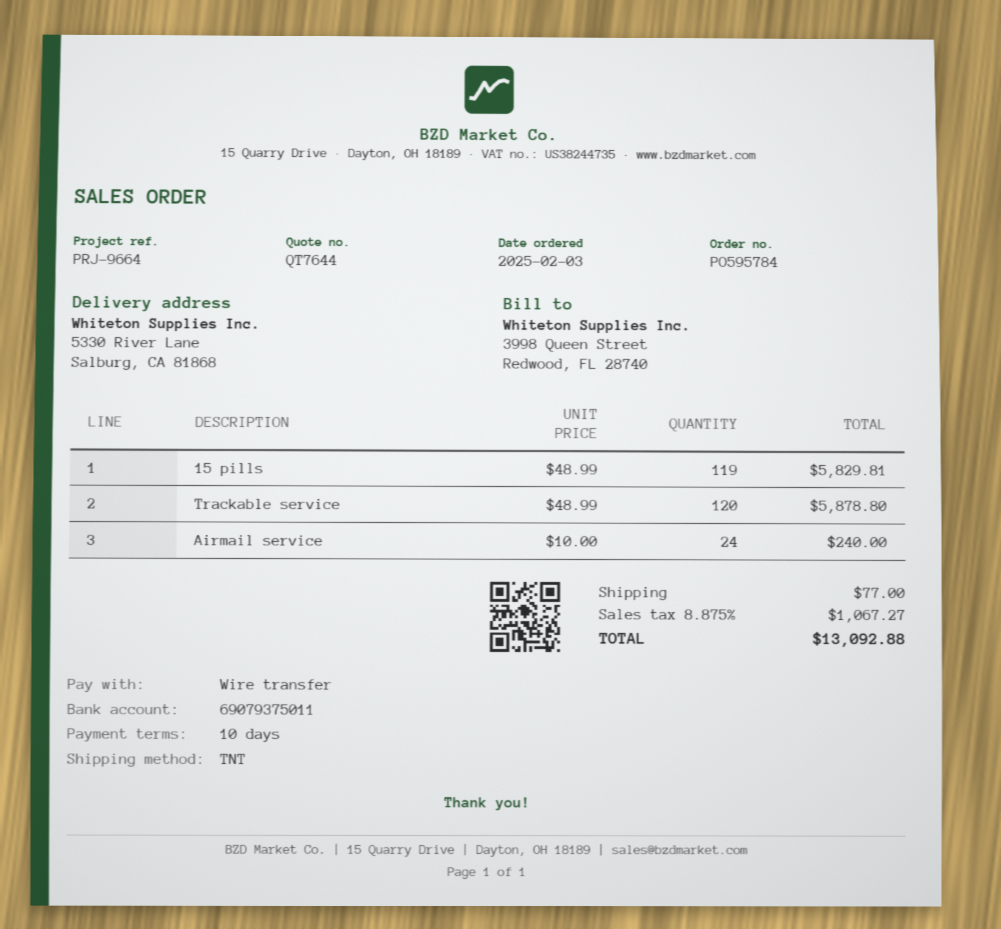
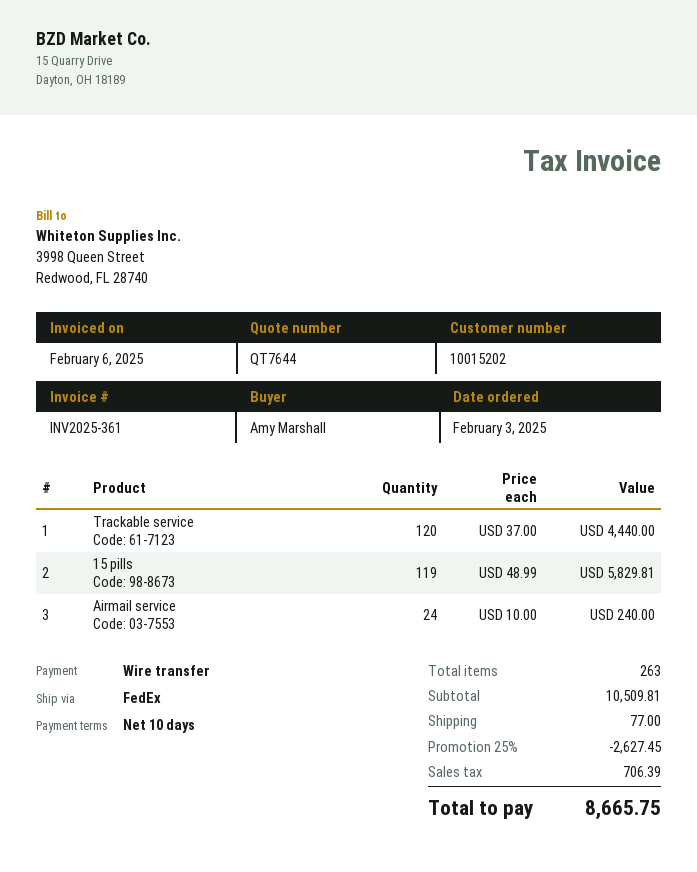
shipping method: TNT -> FedEx
Trackable service: 120 x 48.99 = 5878.80 -> 120 x 37.00 = 4440.00
discount: none -> 25% = 2627.45
tax: 1067.27 -> 706.39
total: 13092.88 -> 8665.75

